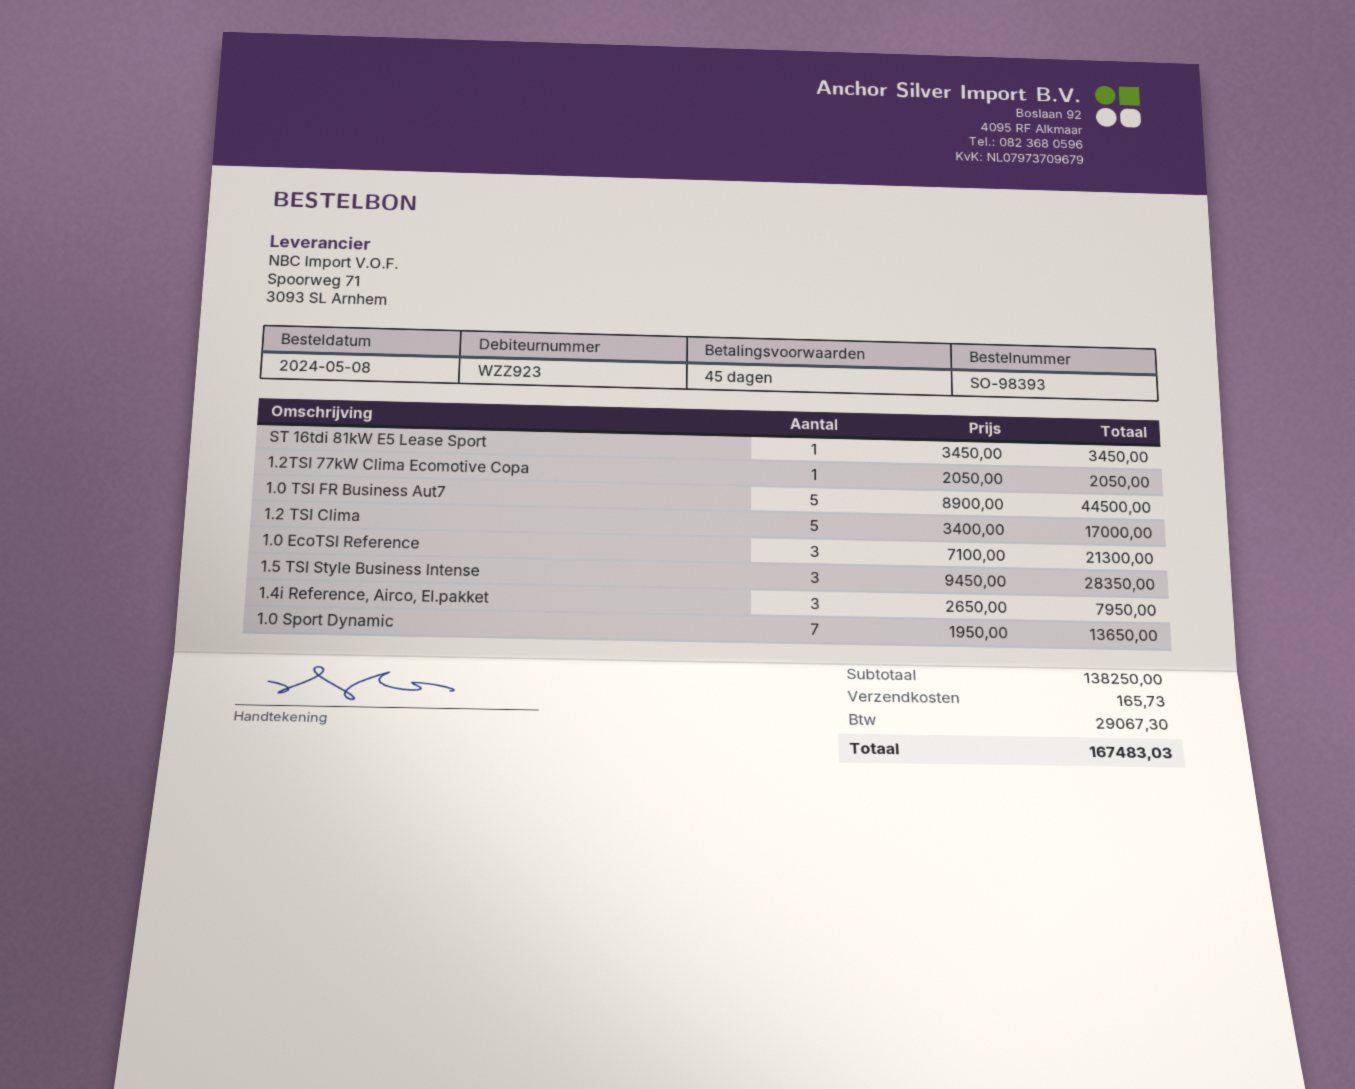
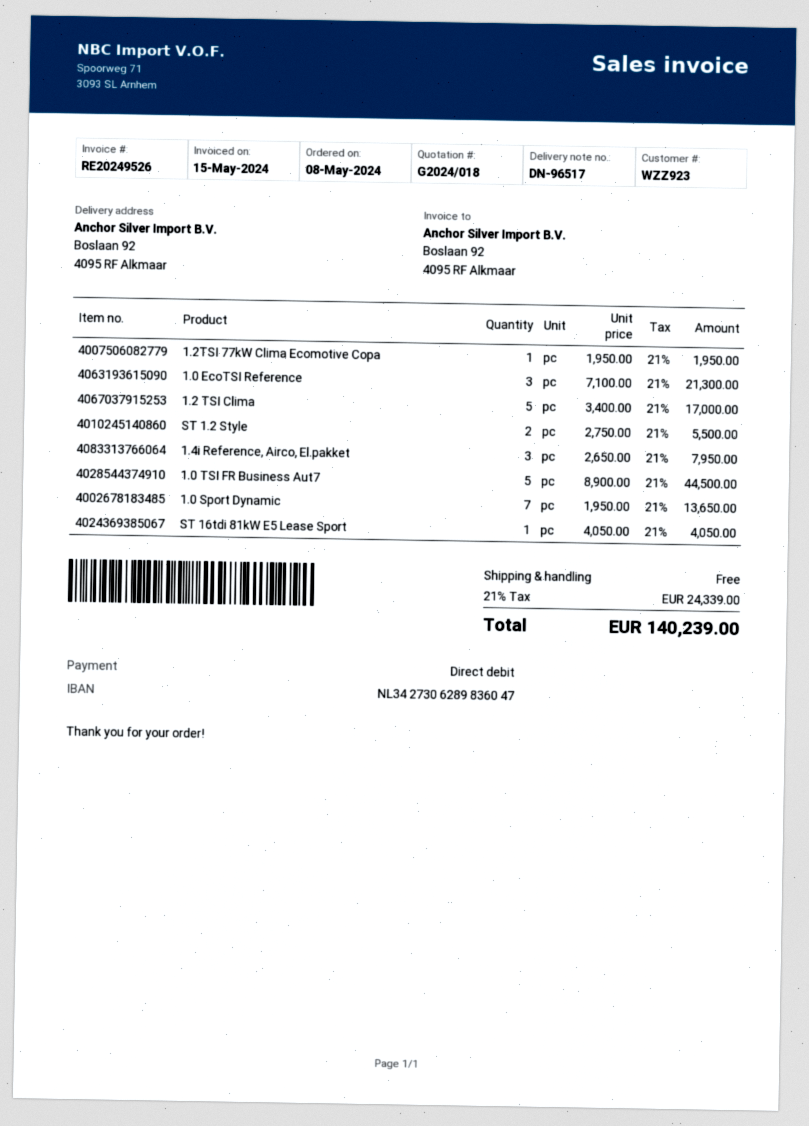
ST 16tdi 81kW E5 Lease Sport: 1 x 3450.00 = 3450.00 -> 1 x 4050.00 = 4050.00
1.2TSI 77kW Clima Ecomotive Copa: 1 x 2050.00 = 2050.00 -> 1 x 1950.00 = 1950.00
1.5 TSI Style Business Intense: 3 x 9450.00 = 28350.00 -> none
ST 1.2 Style: none -> 2 x 2750.00 = 5500.00
shipping: 165.73 -> 0.00
tax: 29067.30 -> 24339.00
total: 167483.03 -> 140239.00

